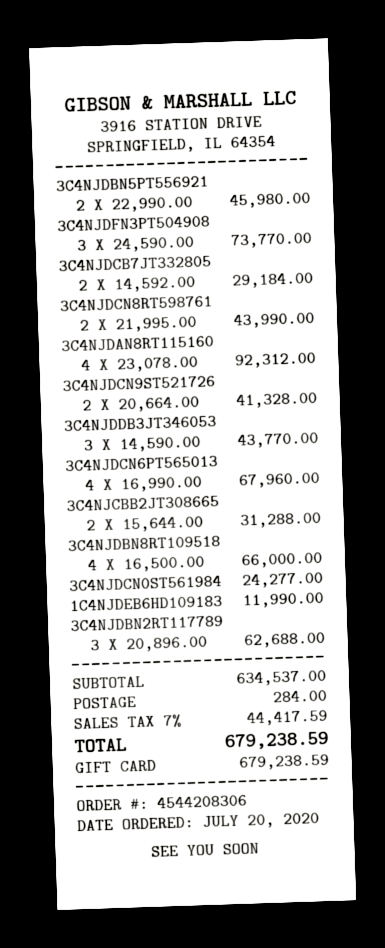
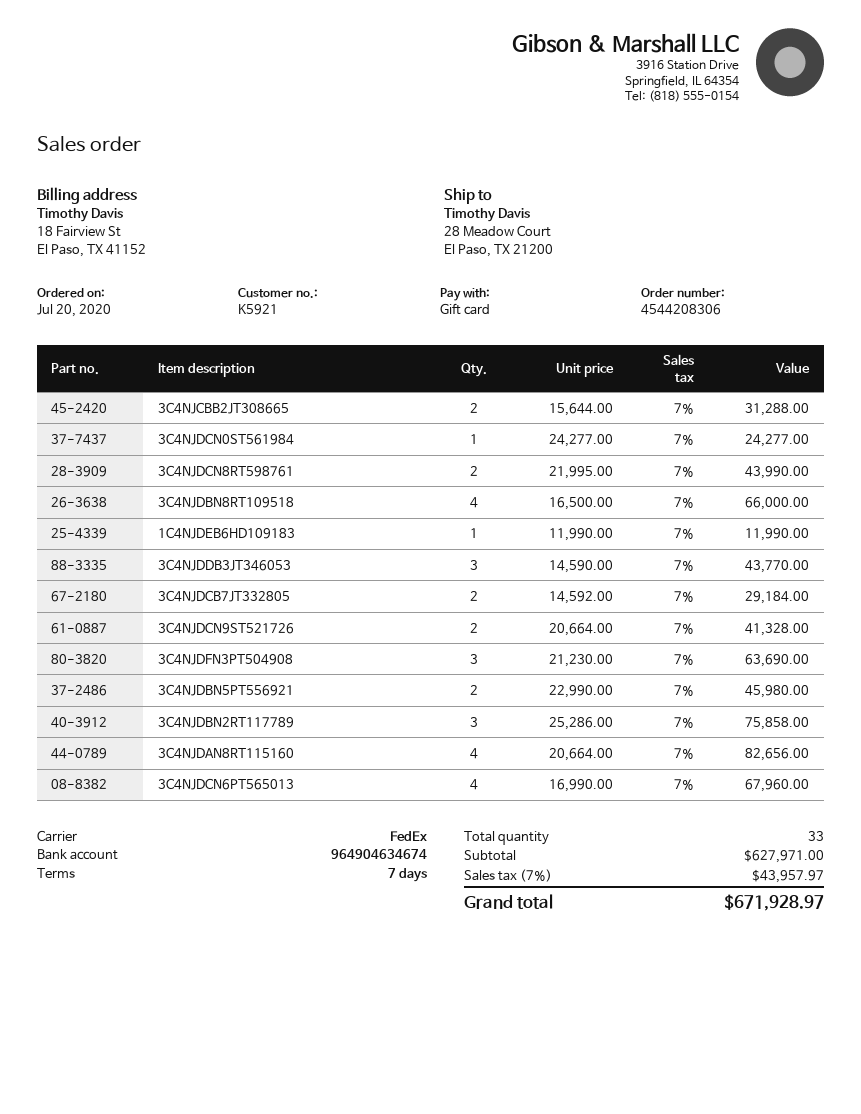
3C4NJDFN3PT504908: 3 x 24590.00 = 73770.00 -> 3 x 21230.00 = 63690.00
3C4NJDAN8RT115160: 4 x 23078.00 = 92312.00 -> 4 x 20664.00 = 82656.00
3C4NJDBN2RT117789: 3 x 20896.00 = 62688.00 -> 3 x 25286.00 = 75858.00
subtotal: 634537.00 -> 627971.00
shipping: 284.00 -> none
tax: 7% = 44417.59 -> 7% = 43957.97
total: 679238.59 -> 671928.97

